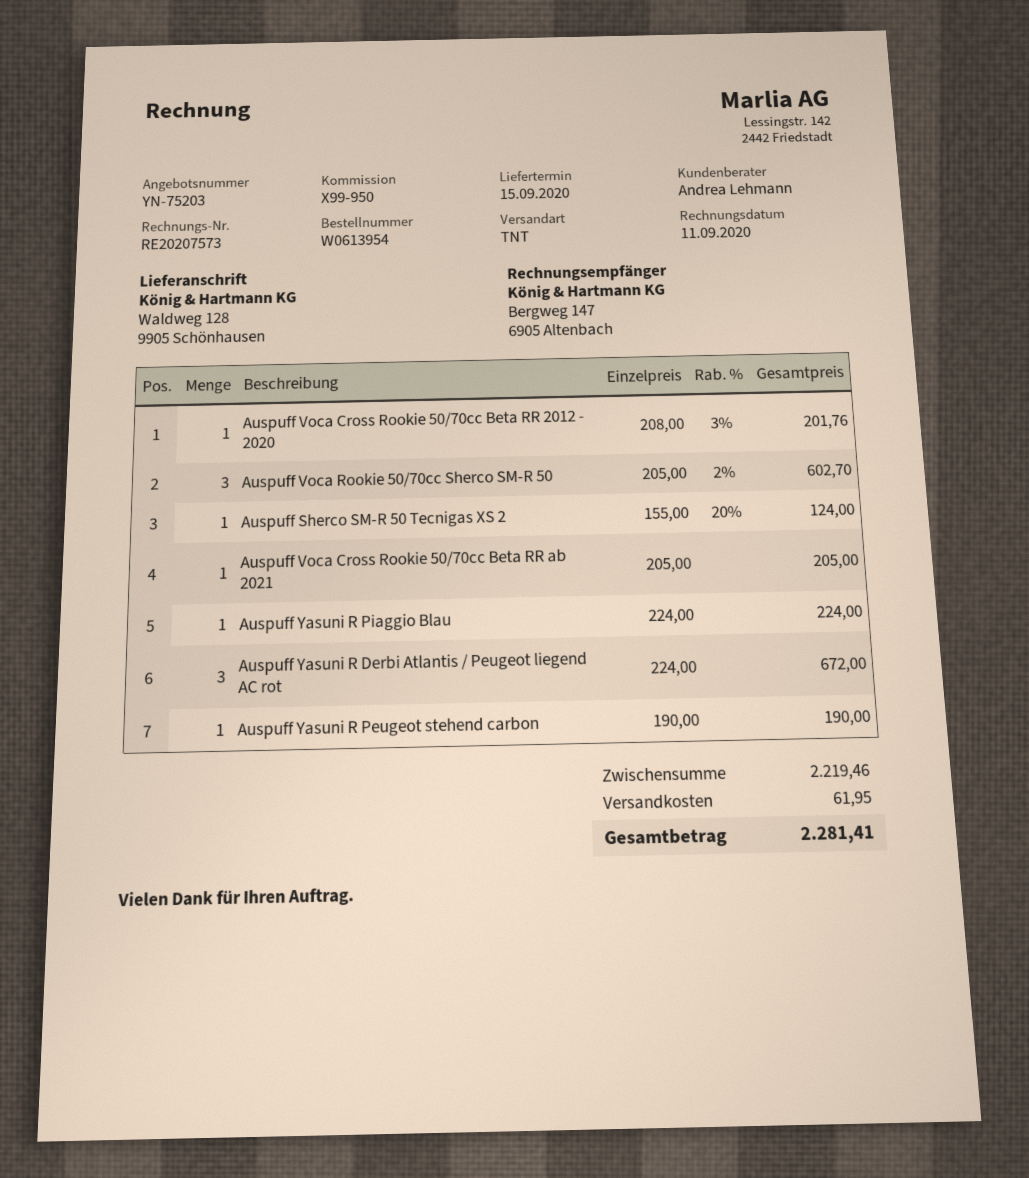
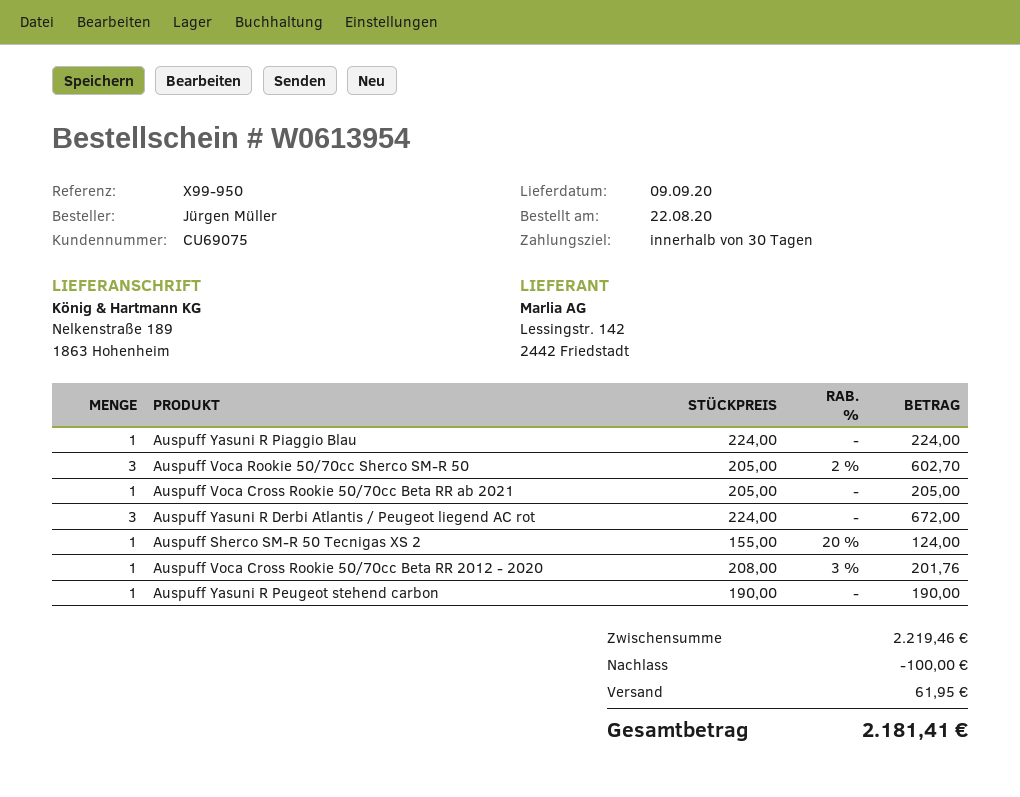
delivery date: 2020-09-15 -> 2020-09-09
ship to: Waldweg 128, 9905 Schönhausen -> Nelkenstraße 189, 1863 Hohenheim
discount: none -> 100.00
total: 2281.41 -> 2181.41

